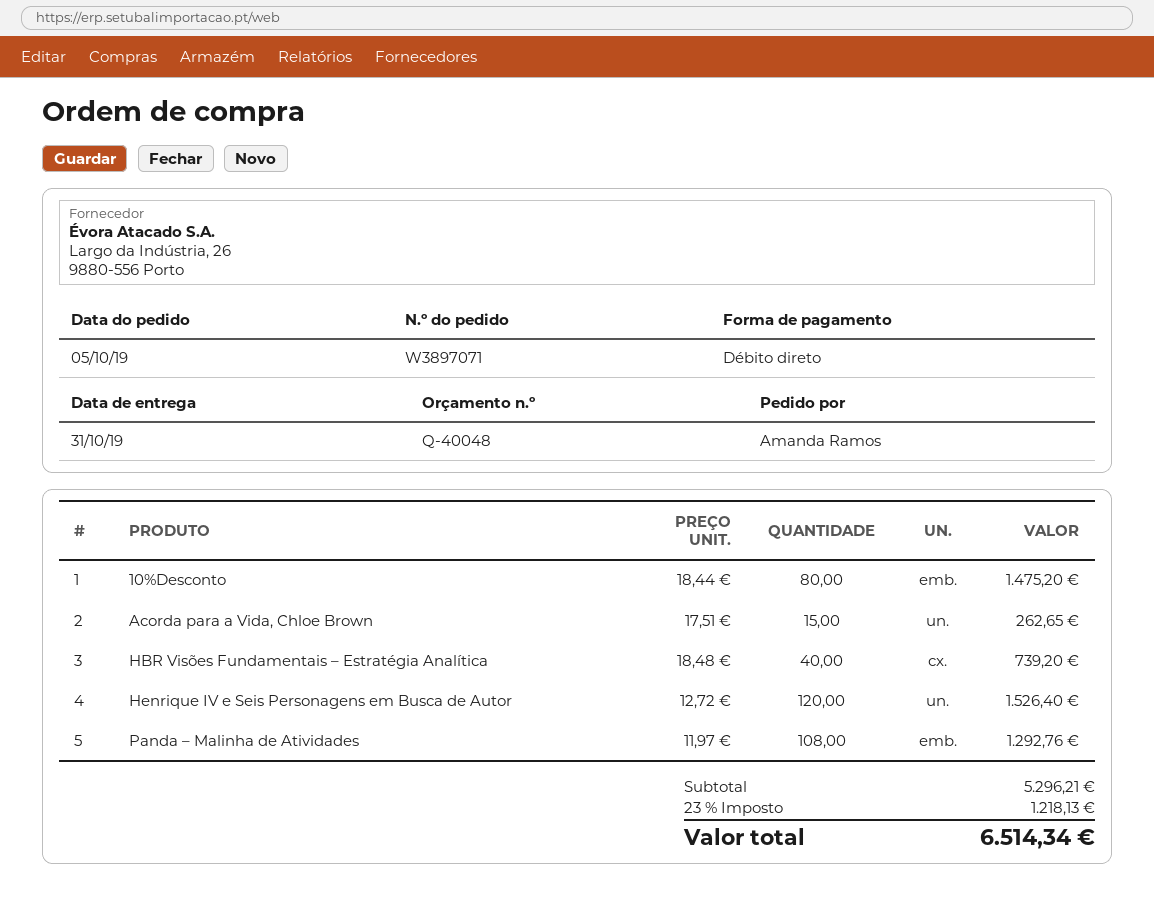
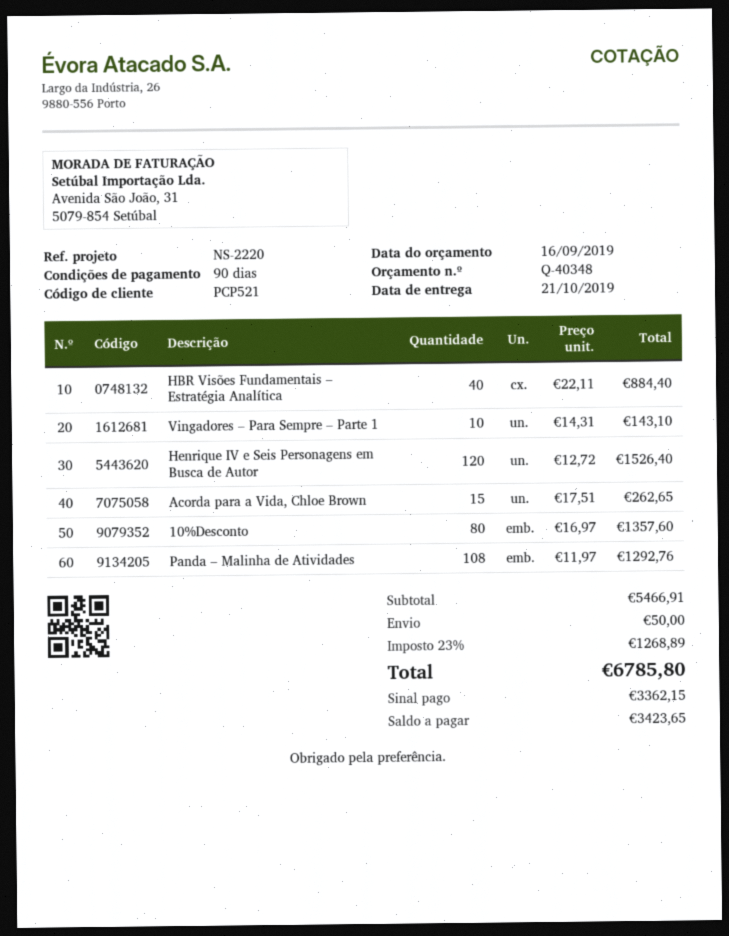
quote number: Q-40048 -> Q-40348
delivery date: 2019-10-31 -> 2019-10-21
10%Desconto: 80 x 18.44 = 1475.20 -> 80 x 16.97 = 1357.60
HBR Visões Fundamentais – Estratégia Analítica: 40 x 18.48 = 739.20 -> 40 x 22.11 = 884.40
Vingadores – Para Sempre – Parte 1: none -> 10 x 14.31 = 143.10
subtotal: 5296.21 -> 5466.91
shipping: none -> 50.00
tax: 23% = 1218.13 -> 23% = 1268.89
total: 6514.34 -> 6785.80

